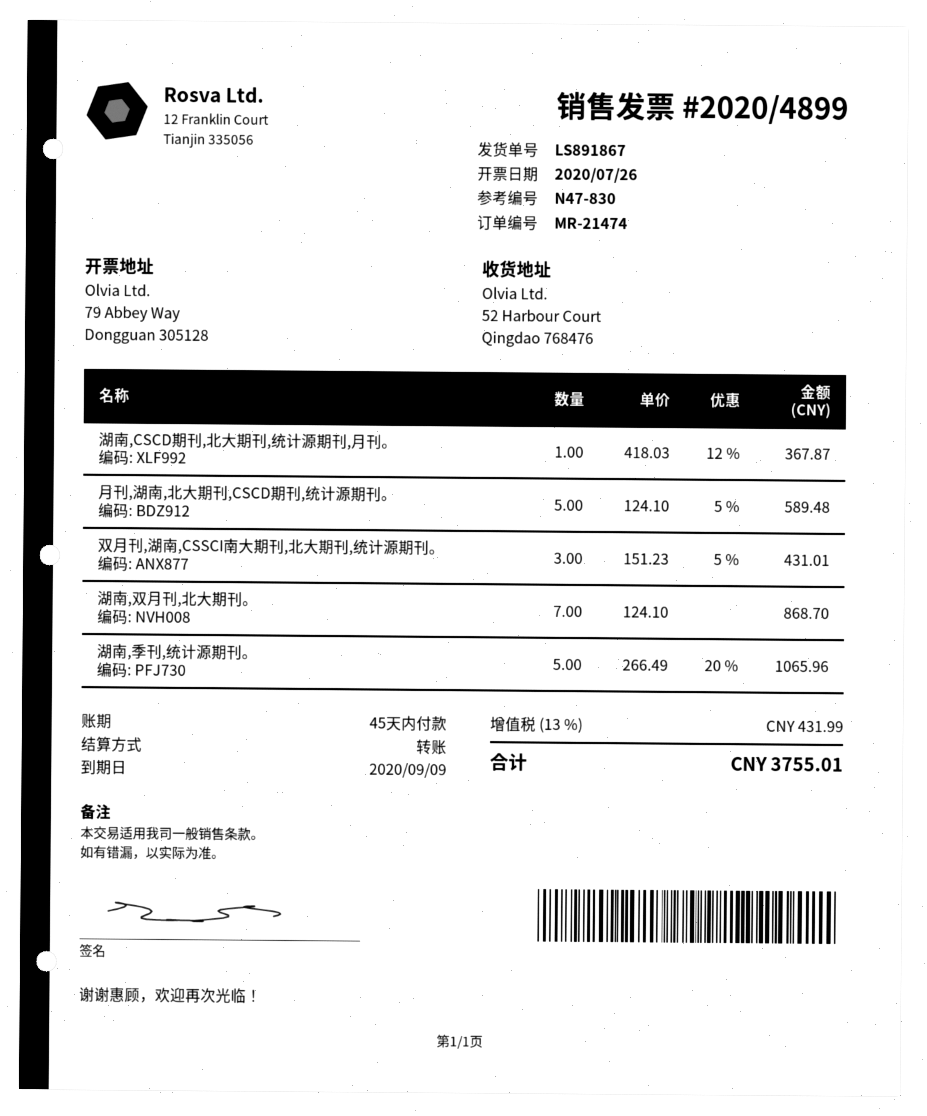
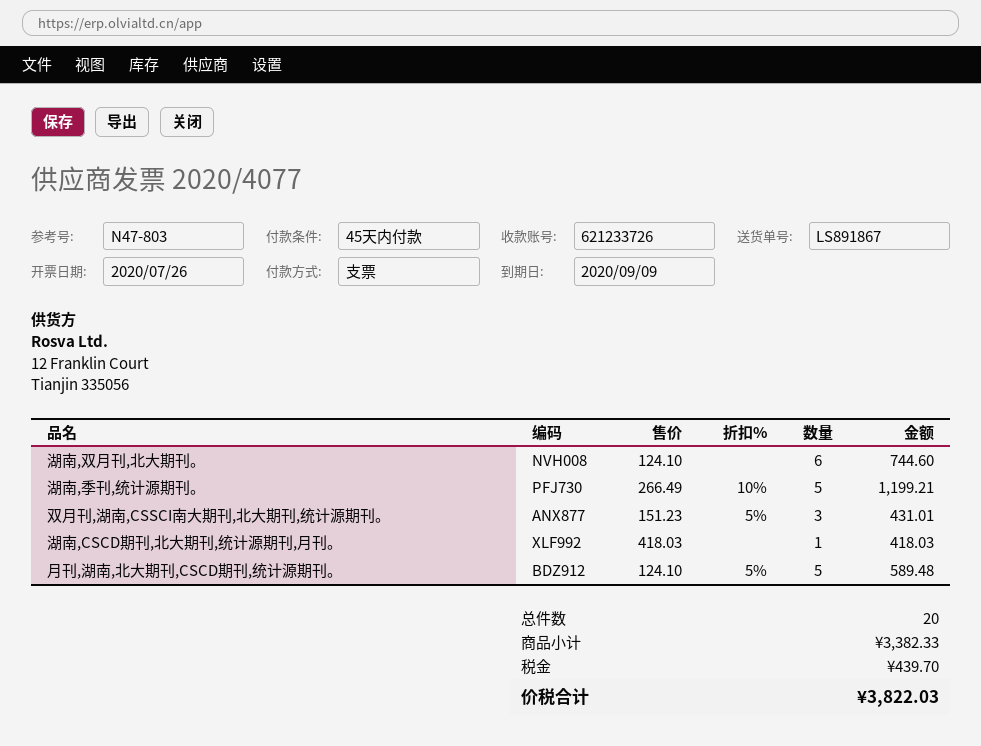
invoice number: 2020/4899 -> 2020/4077
reference: N47-830 -> N47-803
payment method: bank transfer -> cheque
湖南,CSCD期刊,北大期刊,统计源期刊,月刊。: 1 x 418.03 - 12% = 367.87 -> 1 x 418.03 = 418.03
湖南,双月刊,北大期刊。: 7 x 124.10 = 868.70 -> 6 x 124.10 = 744.60
湖南,季刊,统计源期刊。: 5 x 266.49 - 20% = 1065.96 -> 5 x 266.49 - 10% = 1199.21
tax: 431.99 -> 439.70
total: 3755.01 -> 3822.03

